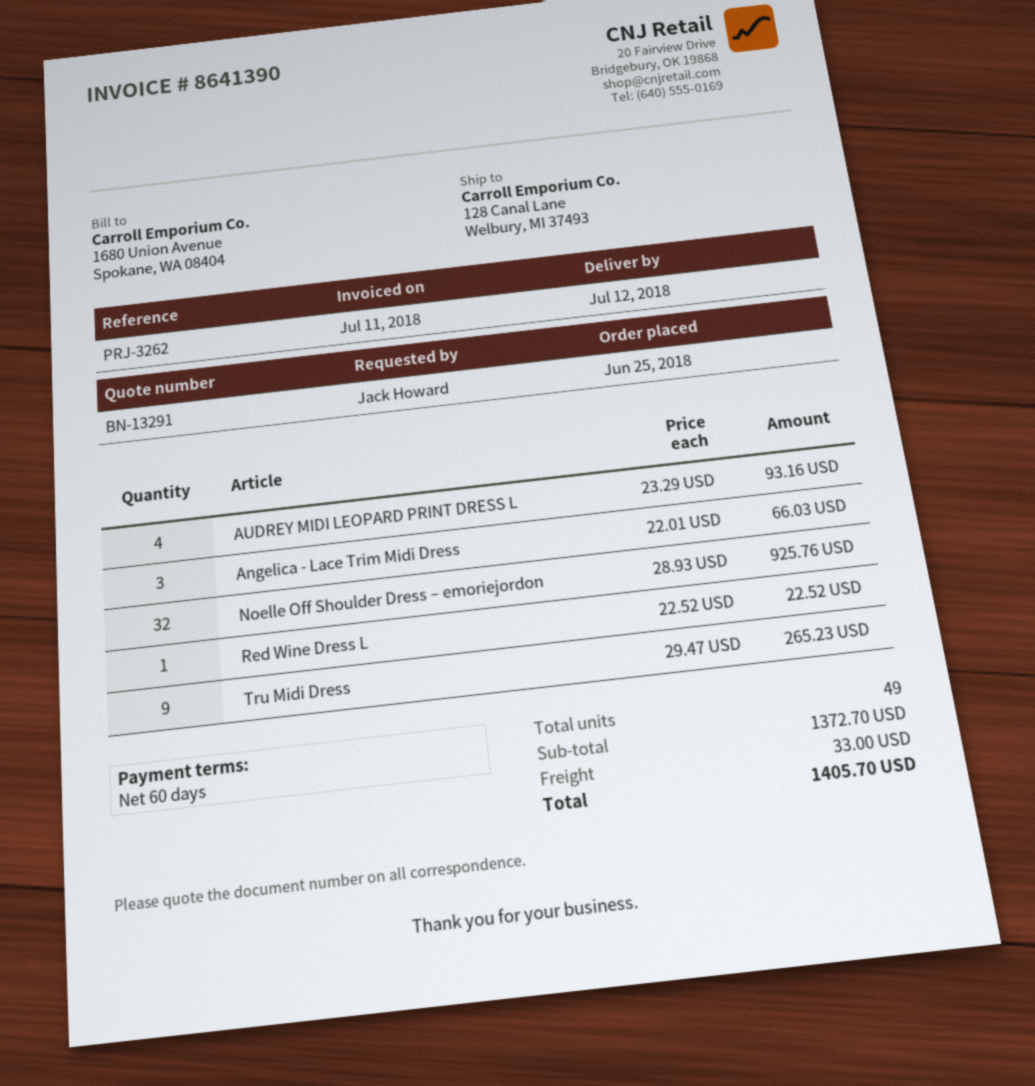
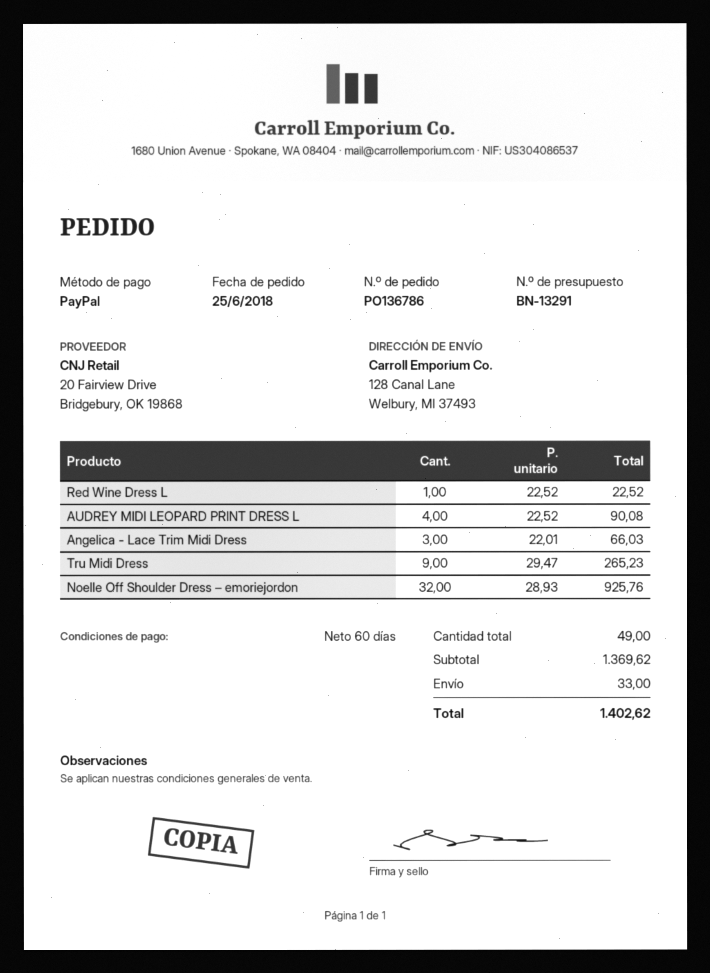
AUDREY MIDI LEOPARD PRINT DRESS L: 4 x 23.29 = 93.16 -> 4 x 22.52 = 90.08
subtotal: 1372.70 -> 1369.62
total: 1405.70 -> 1402.62

